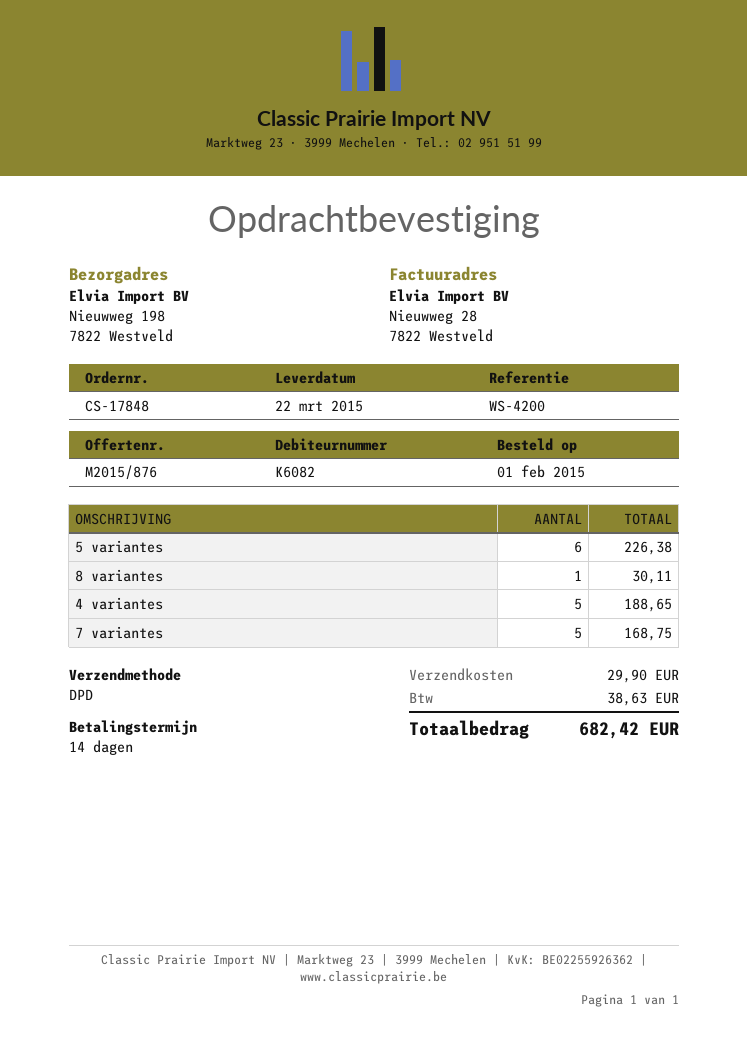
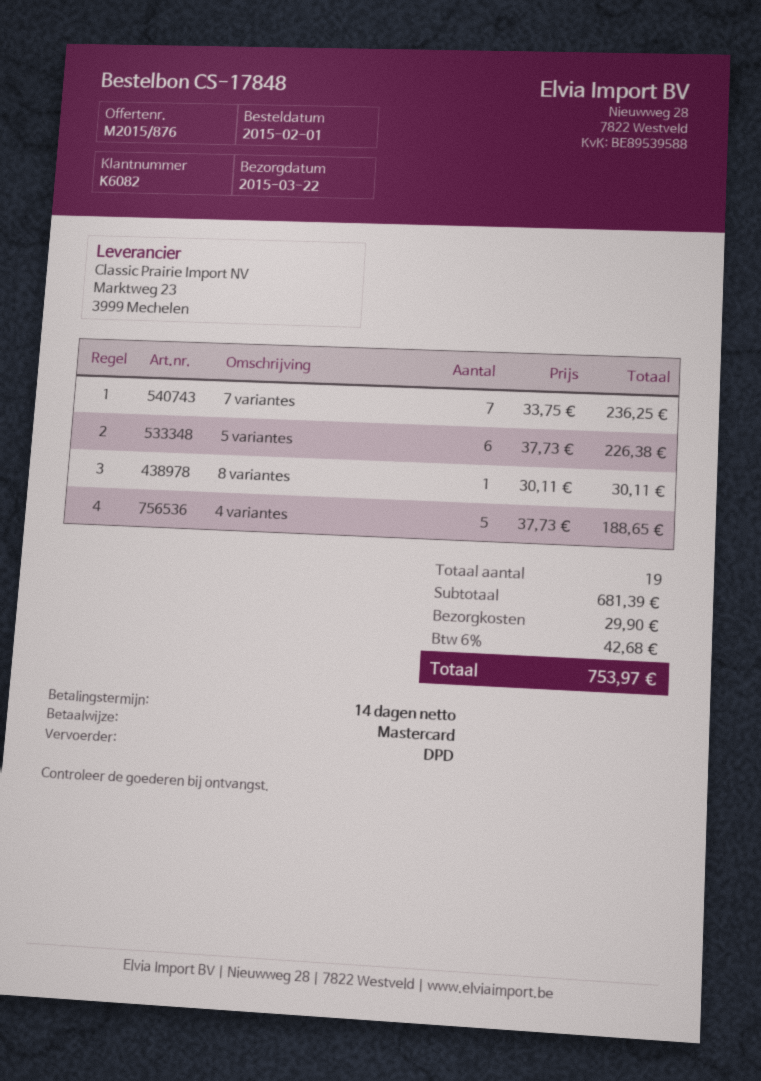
7 variantes: 5 for 168.75 -> 7 for 236.25
tax: 38.63 -> 42.68
total: 682.42 -> 753.97

